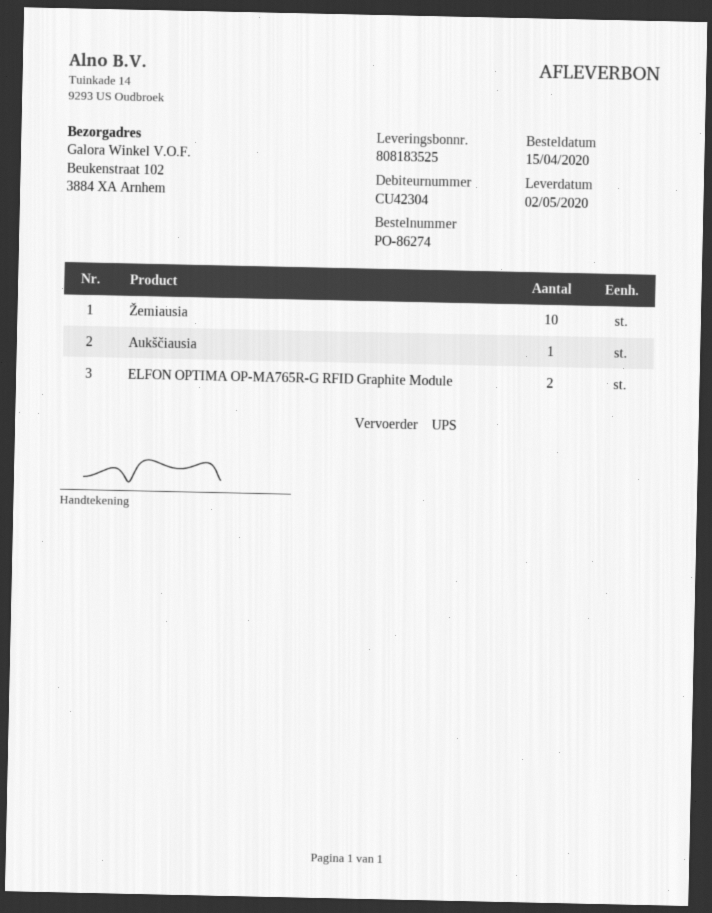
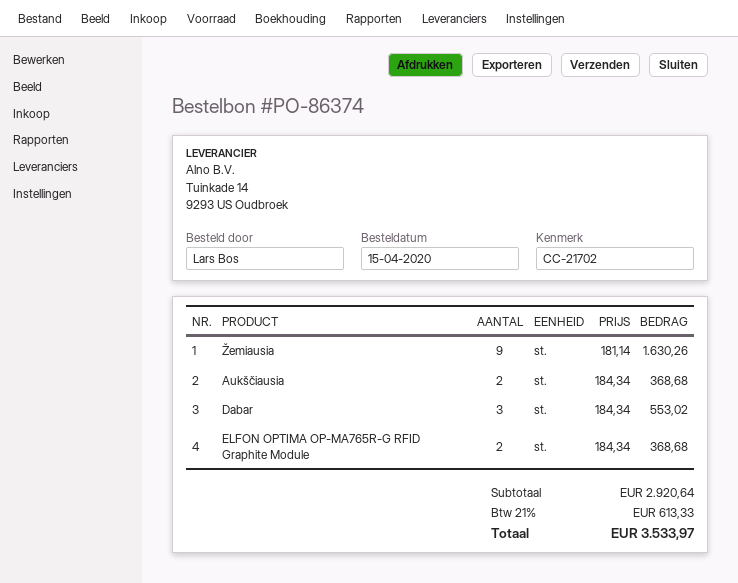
order number: PO-86274 -> PO-86374
Žemiausia: 10 -> 9
Aukščiausia: 1 -> 2
Dabar: none -> 3

